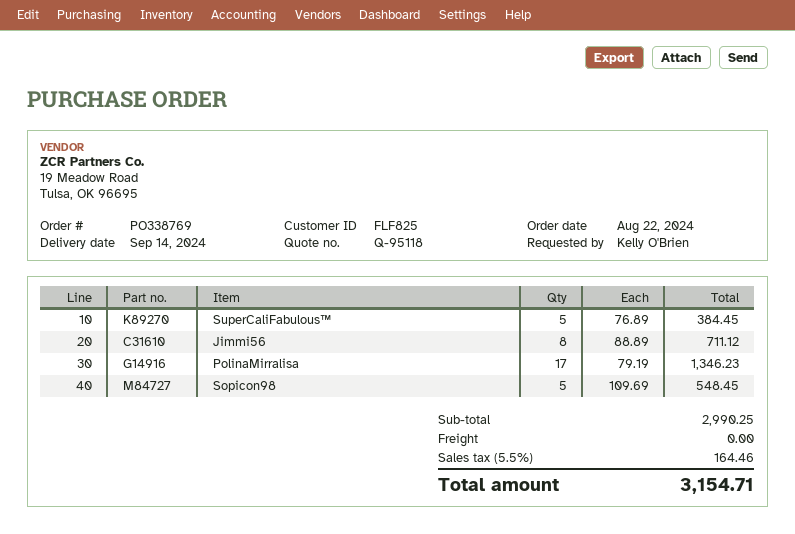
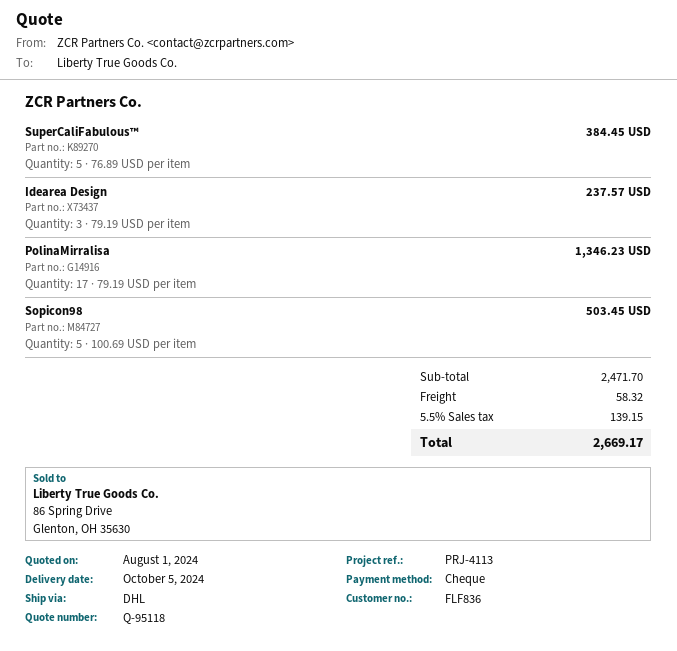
delivery date: 2024-09-14 -> 2024-10-05
customer number: FLF825 -> FLF836
Jimmi56: 8 x 88.89 = 711.12 -> none
Sopicon98: 5 x 109.69 = 548.45 -> 5 x 100.69 = 503.45
Idearea Design: none -> 3 x 79.19 = 237.57
subtotal: 2990.25 -> 2471.70
shipping: 0.00 -> 58.32
tax: 5.5% = 164.46 -> 5.5% = 139.15
total: 3154.71 -> 2669.17

